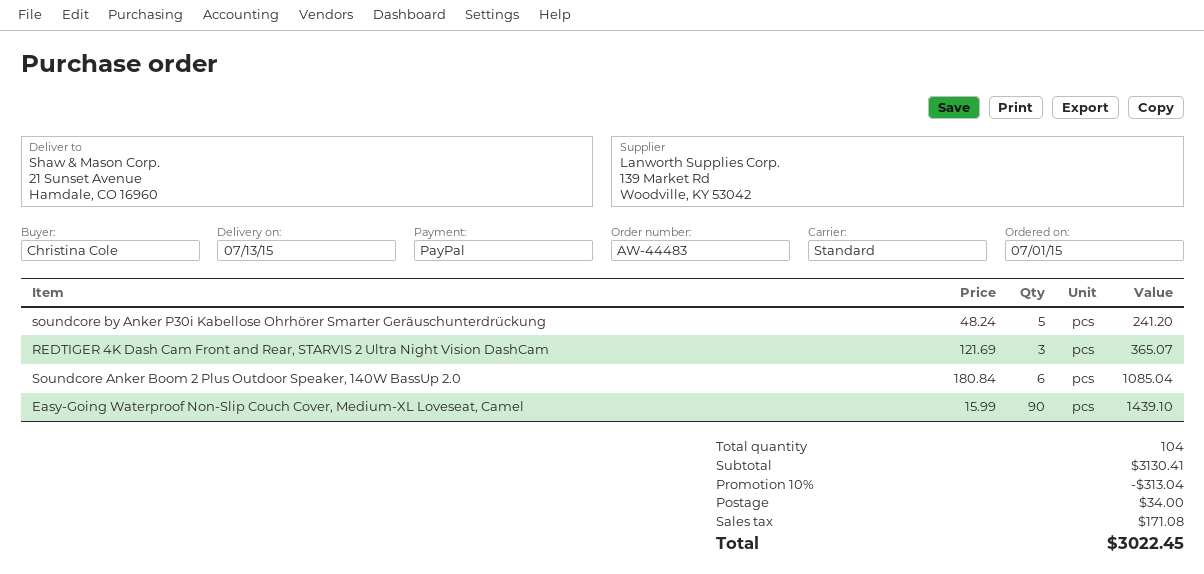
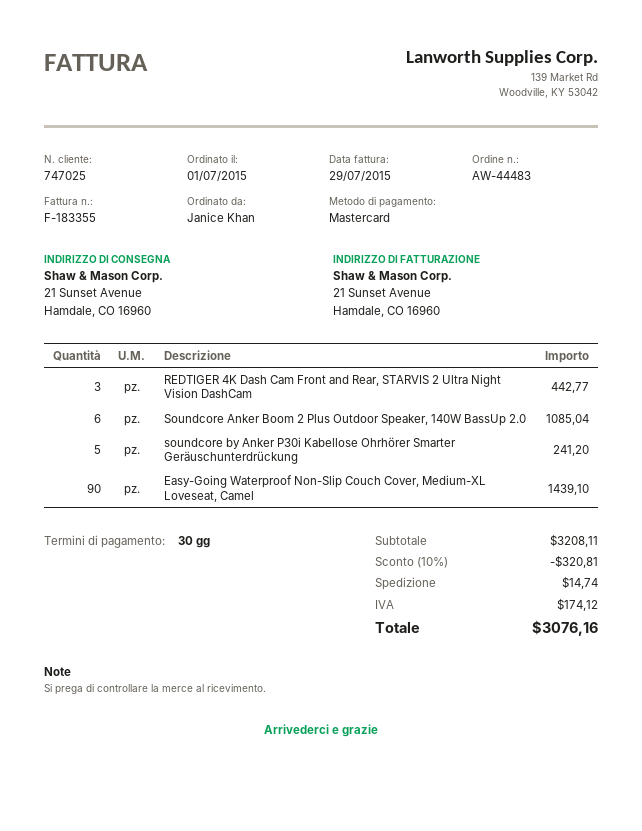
ordered by: Christina Cole -> Janice Khan
payment method: PayPal -> Mastercard
REDTIGER 4K Dash Cam Front and Rear, STARVIS 2 Ultra Night Vision DashCam: 3 for 365.07 -> 3 for 442.77
subtotal: 3130.41 -> 3208.11
discount: 10% = 313.04 -> 10% = 320.81
shipping: 34.00 -> 14.74
tax: 171.08 -> 174.12
total: 3022.45 -> 3076.16

